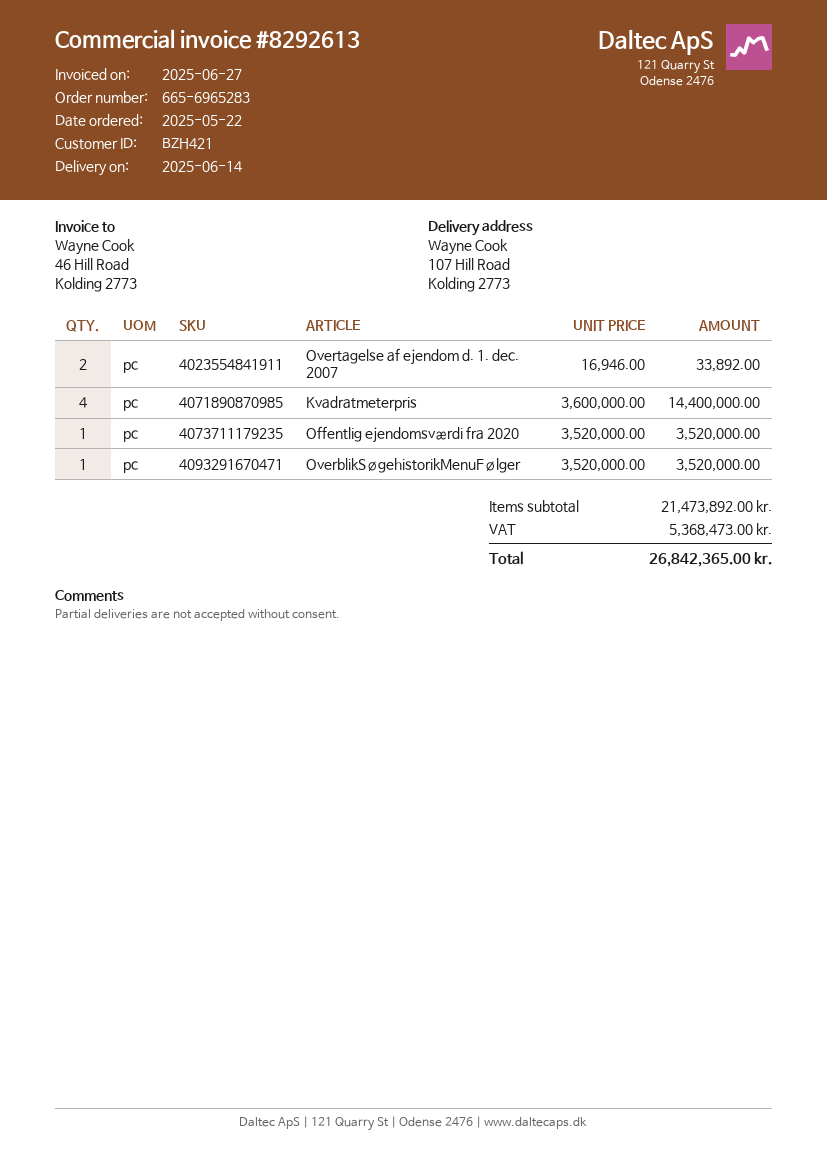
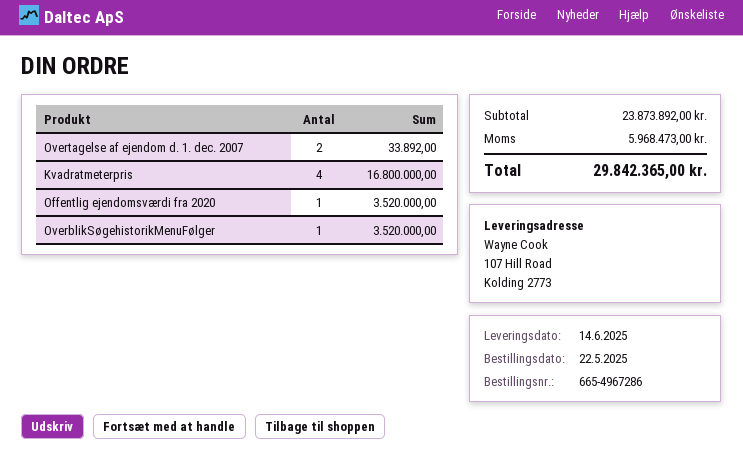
order number: 665-6965283 -> 665-4967286
Kvadratmeterpris: 4 for 14400000.00 -> 4 for 16800000.00
subtotal: 21473892.00 -> 23873892.00
tax: 5368473.00 -> 5968473.00
total: 26842365.00 -> 29842365.00

